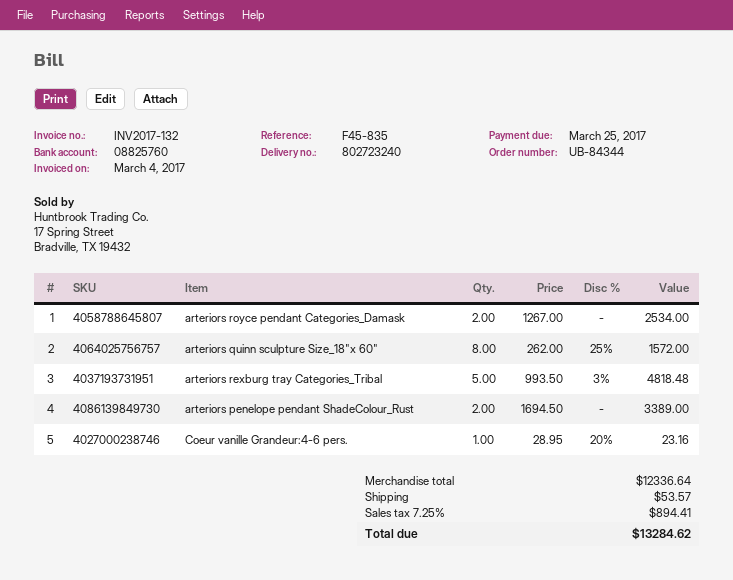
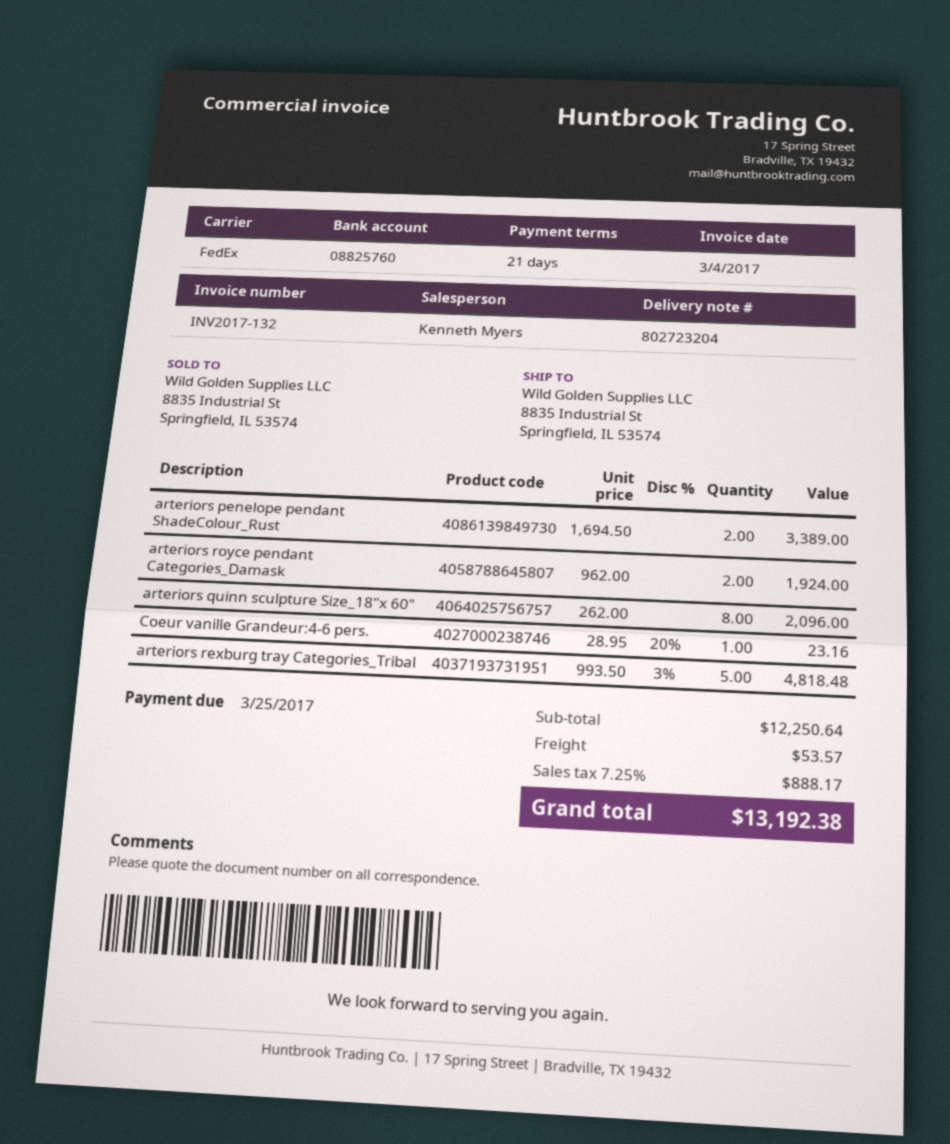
delivery note number: 802723240 -> 802723204
arteriors royce pendant Categories_Damask: 2 x 1267.00 = 2534.00 -> 2 x 962.00 = 1924.00
arteriors quinn sculpture Size_18"x 60": 8 x 262.00 - 25% = 1572.00 -> 8 x 262.00 = 2096.00
subtotal: 12336.64 -> 12250.64
tax: 7.25% = 894.41 -> 7.25% = 888.17
total: 13284.62 -> 13192.38

